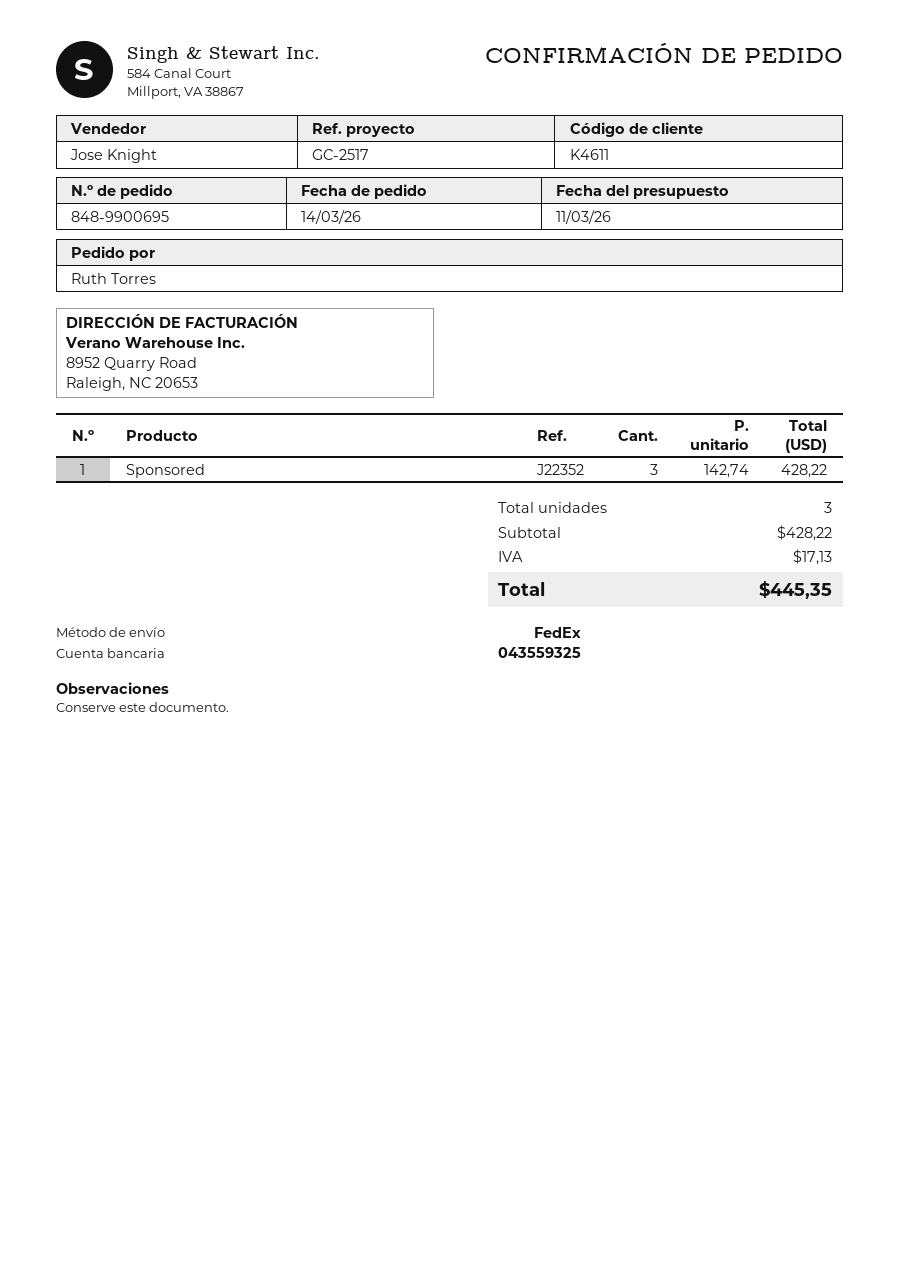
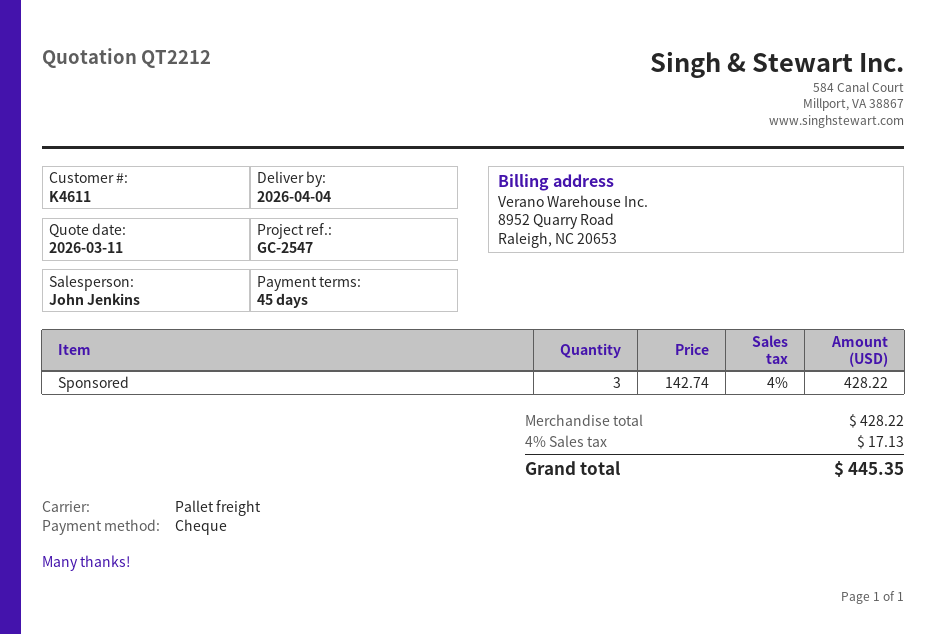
reference: GC-2517 -> GC-2547
sales rep: Jose Knight -> John Jenkins
shipping method: FedEx -> pallet freight

